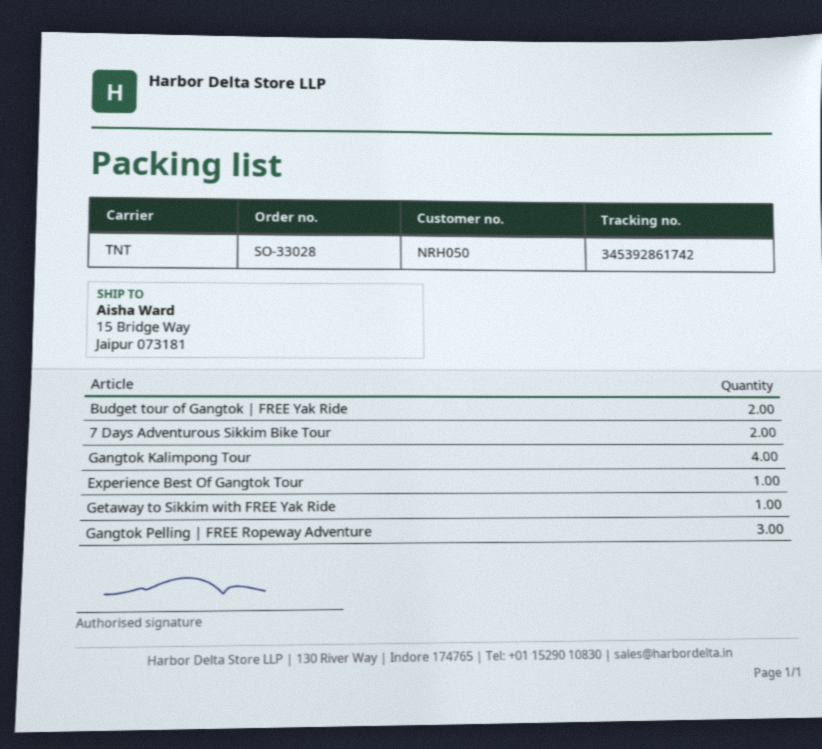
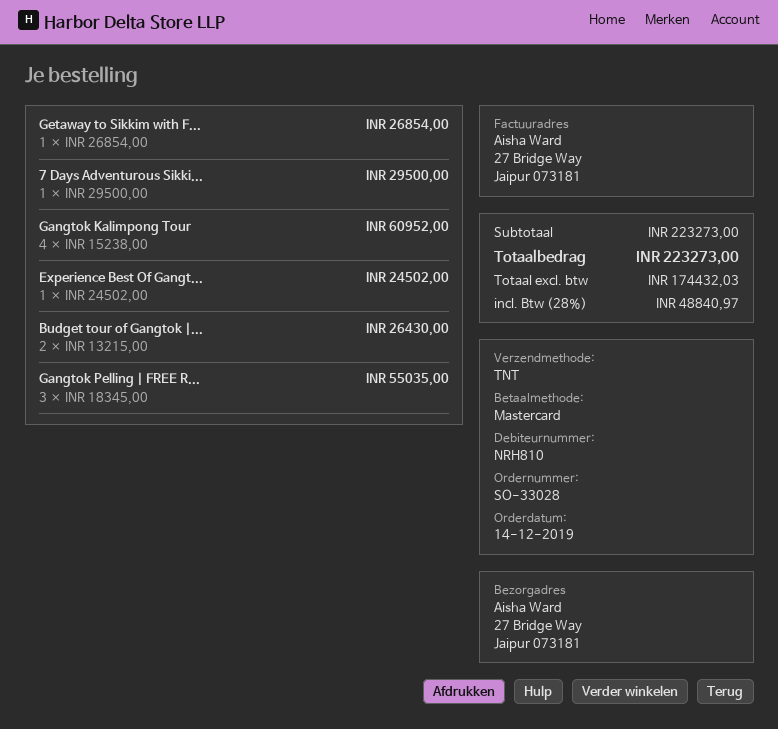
customer number: NRH050 -> NRH810
ship to: 15 Bridge Way, Jaipur 073181 -> 27 Bridge Way, Jaipur 073181
7 Days Adventurous Sikkim Bike Tour: 2 -> 1

